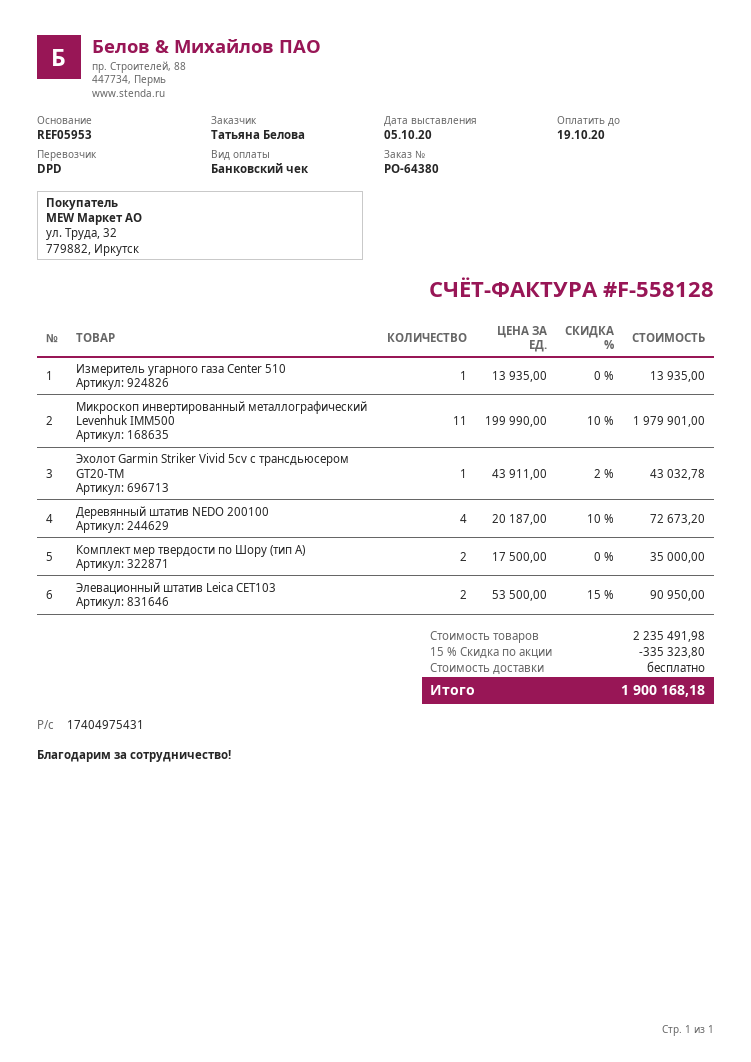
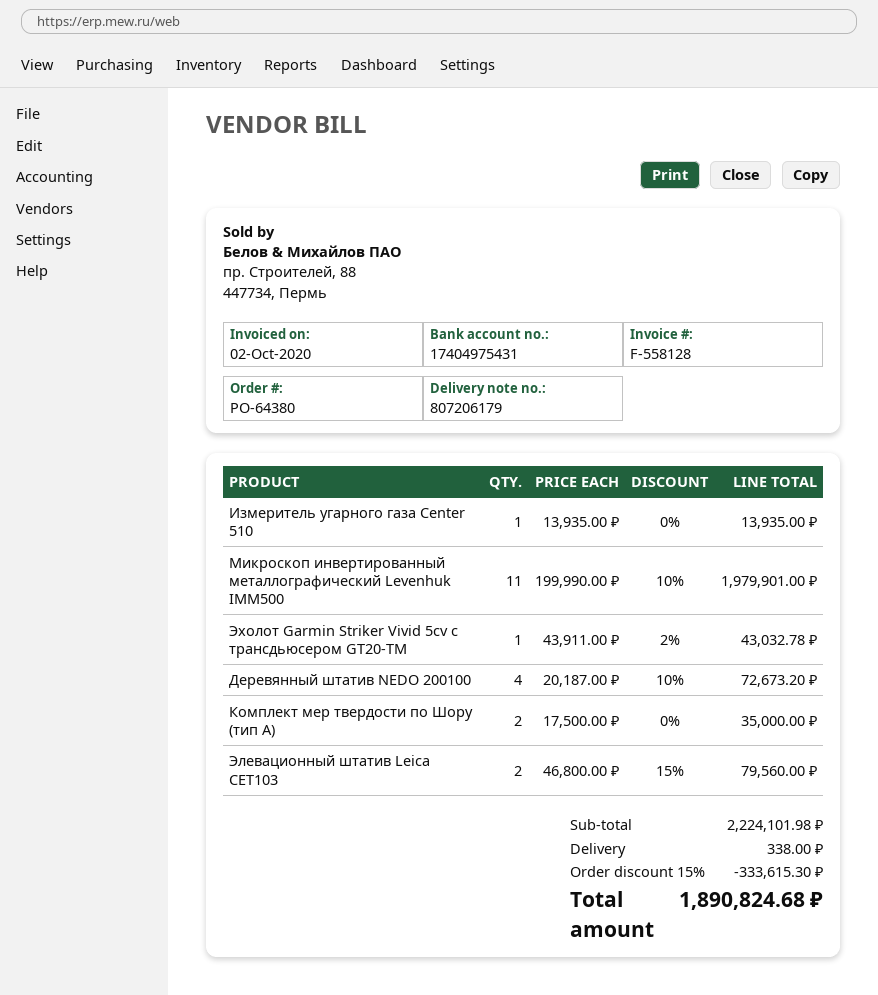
invoice date: 2020-10-05 -> 2020-10-02
Элевационный штатив Leica CET103: 2 x 53500.00 - 15% = 90950.00 -> 2 x 46800.00 - 15% = 79560.00
subtotal: 2235491.98 -> 2224101.98
discount: 15% = 335323.80 -> 15% = 333615.30
shipping: 0.00 -> 338.00
total: 1900168.18 -> 1890824.68

